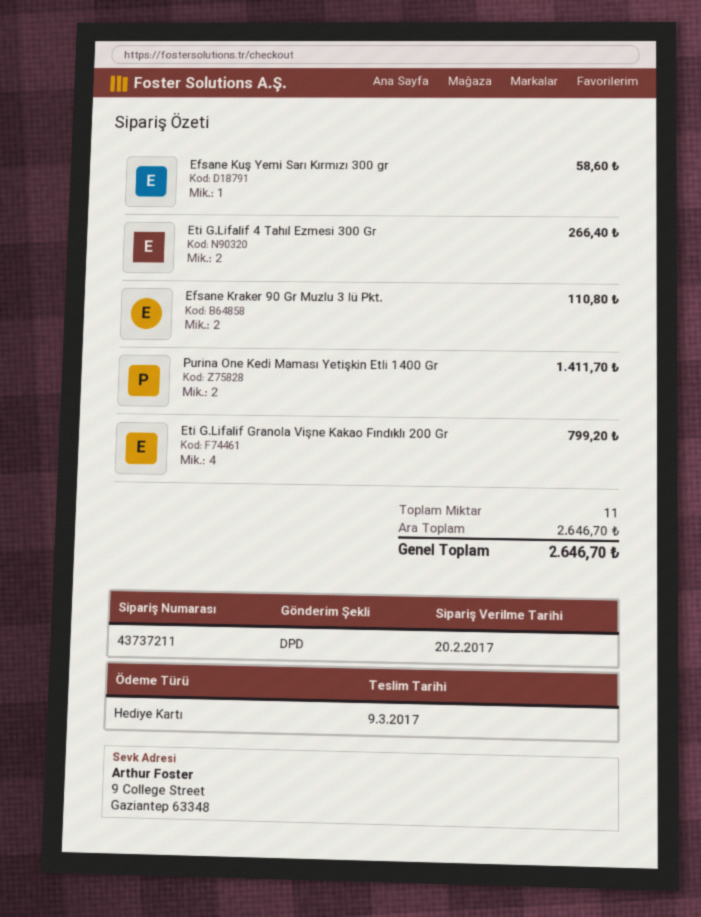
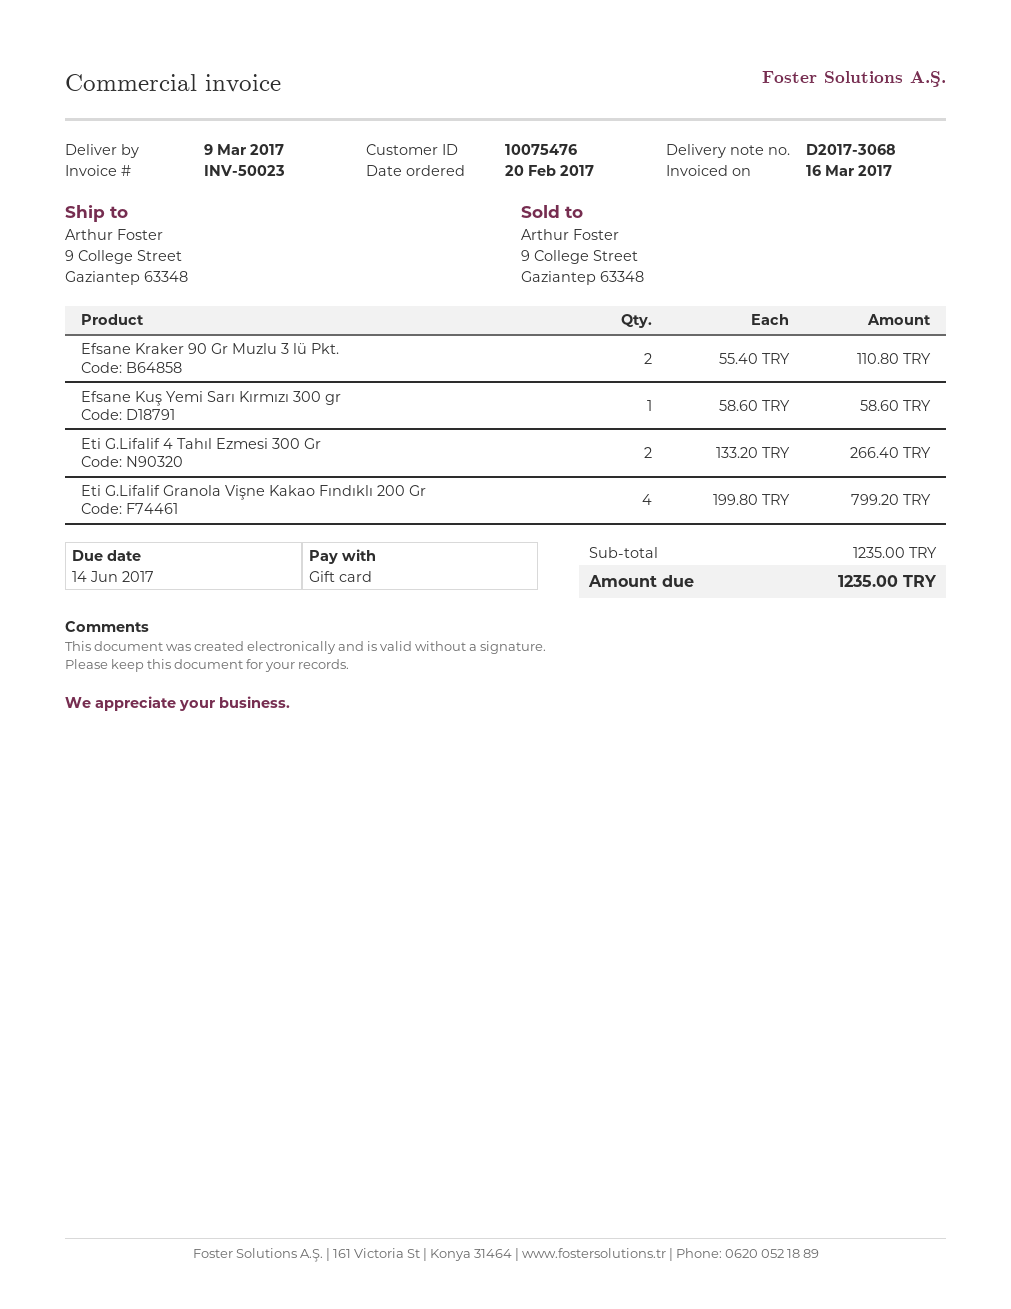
Purina One Kedi Maması Yetişkin Etli 1400 Gr: 2 for 1411.70 -> none
subtotal: 2646.70 -> 1235.00
total: 2646.70 -> 1235.00

